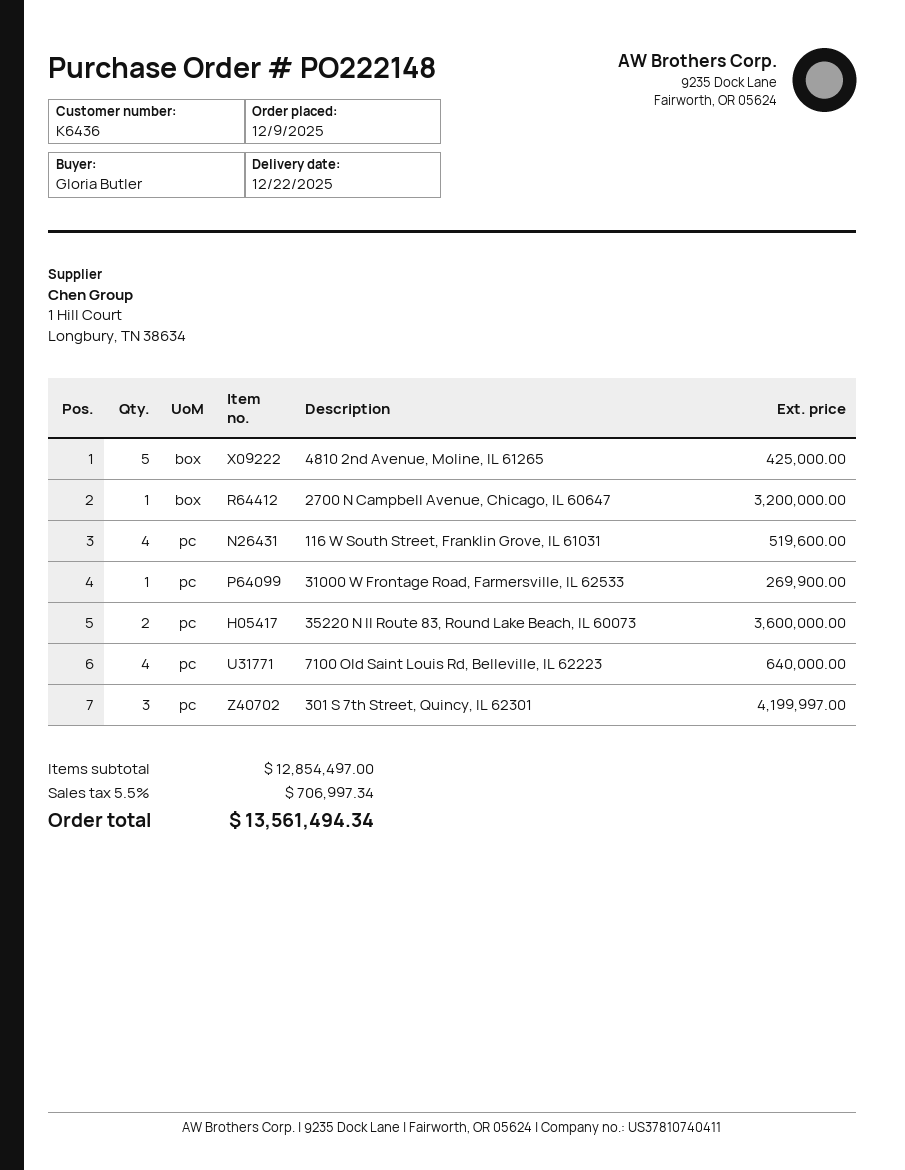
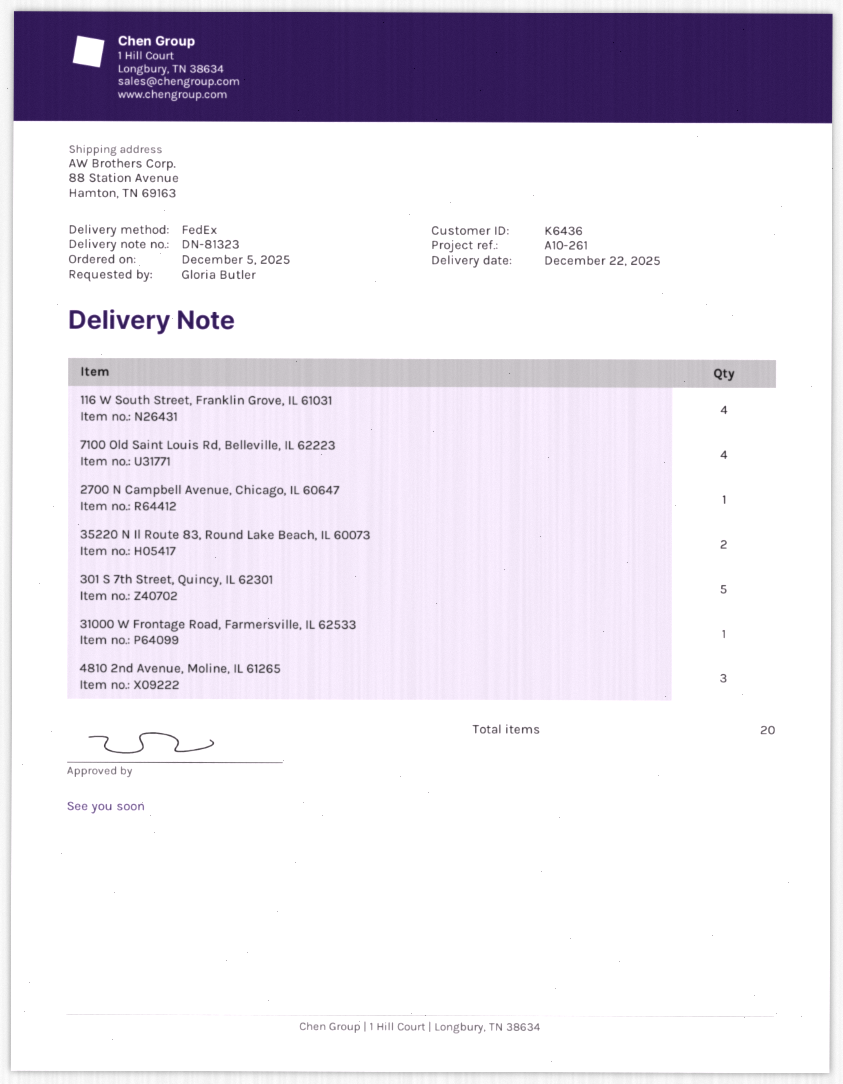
order date: 2025-12-09 -> 2025-12-05
4810 2nd Avenue, Moline, IL 61265: 5 -> 3
301 S 7th Street, Quincy, IL 62301: 3 -> 5

